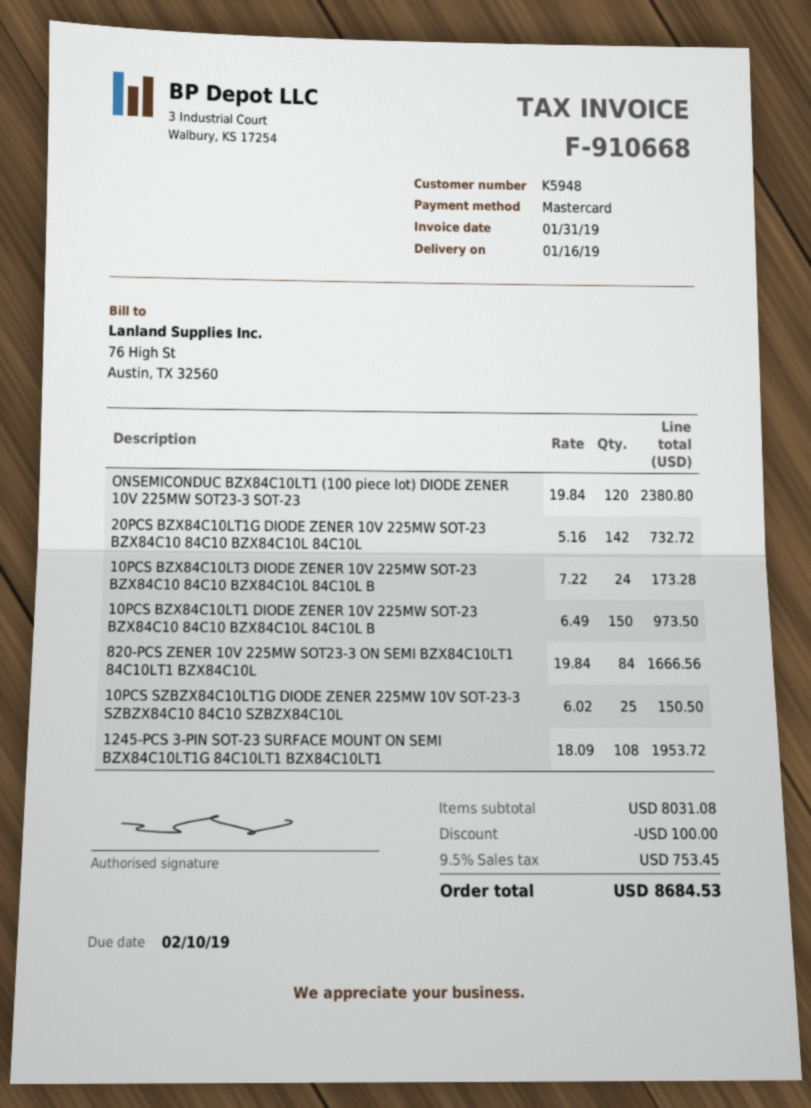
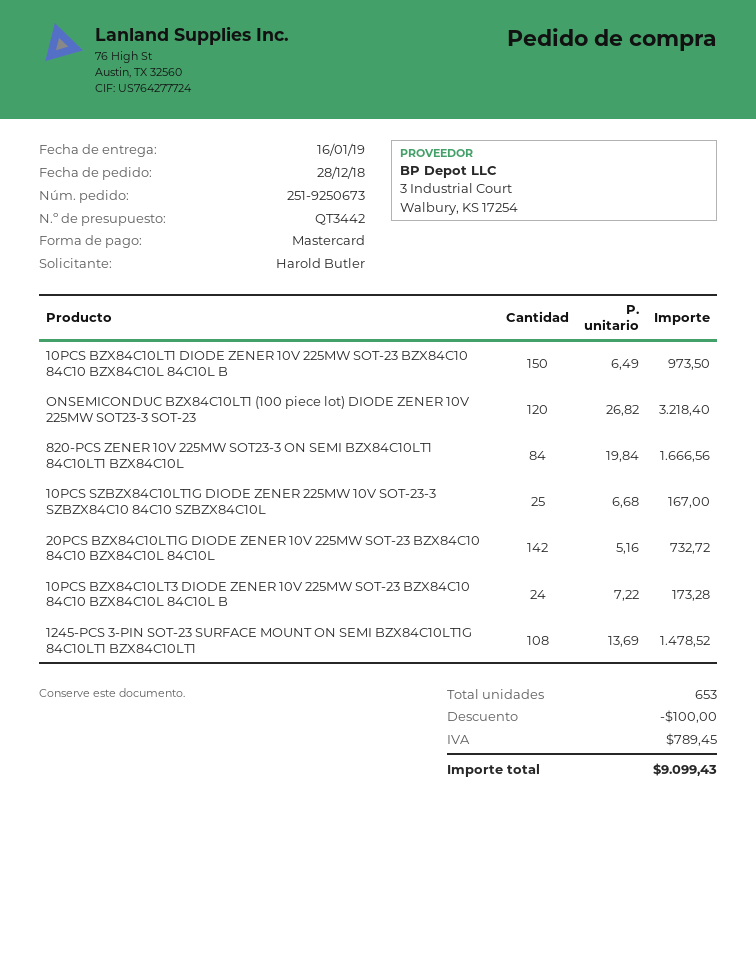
ONSEMICONDUC BZX84C10LT1 (100 piece lot) DIODE ZENER 10V 225MW SOT23-3 SOT-23: 120 x 19.84 = 2380.80 -> 120 x 26.82 = 3218.40
10PCS SZBZX84C10LT1G DIODE ZENER 225MW 10V SOT-23-3 SZBZX84C10 84C10 SZBZX84C10L: 25 x 6.02 = 150.50 -> 25 x 6.68 = 167.00
1245-PCS 3-PIN SOT-23 SURFACE MOUNT ON SEMI BZX84C10LT1G 84C10LT1 BZX84C10LT1: 108 x 18.09 = 1953.72 -> 108 x 13.69 = 1478.52
tax: 753.45 -> 789.45
total: 8684.53 -> 9099.43

